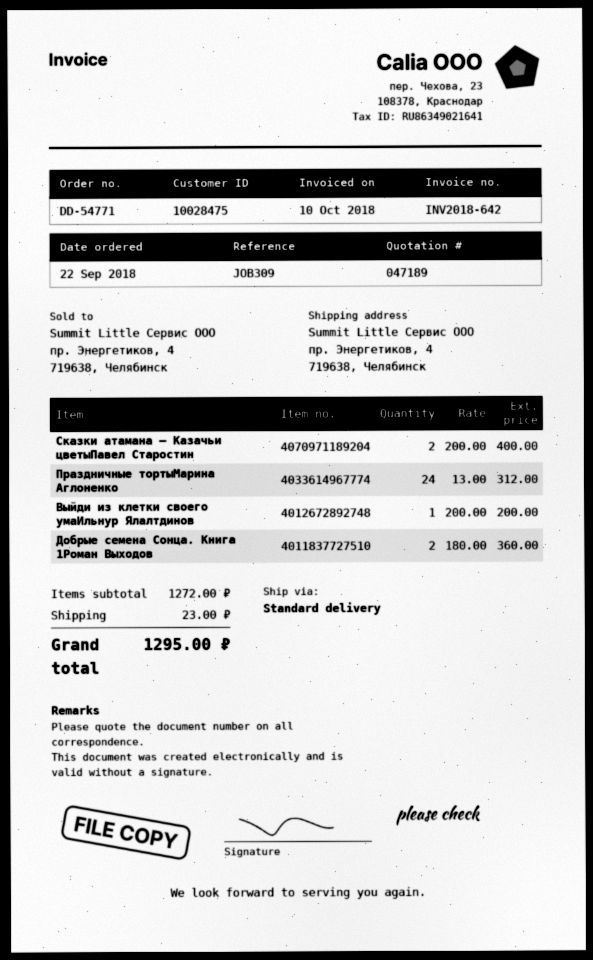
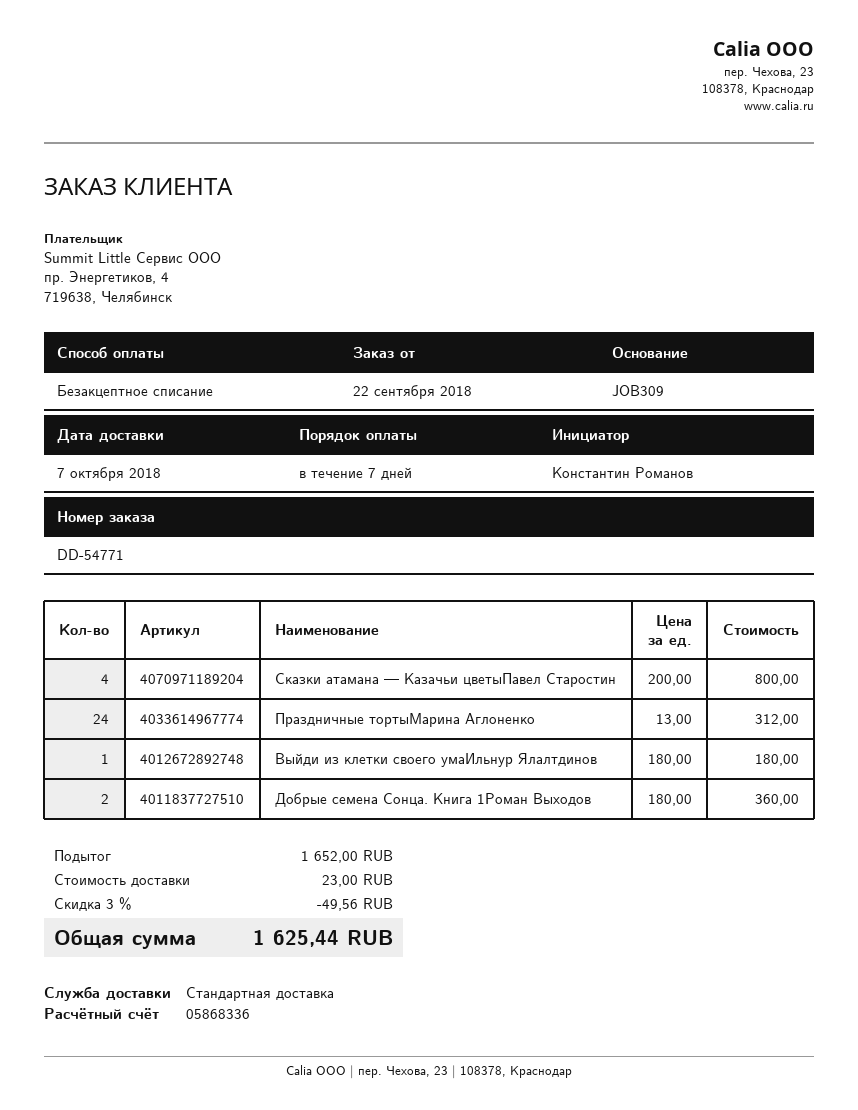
Сказки атамана — Казачьи цветыПавел Старостин: 2 x 200.00 = 400.00 -> 4 x 200.00 = 800.00
Выйди из клетки своего умаИльнур Ялалтдинов: 1 x 200.00 = 200.00 -> 1 x 180.00 = 180.00
subtotal: 1272.00 -> 1652.00
discount: none -> 3% = 49.56
total: 1295.00 -> 1625.44

